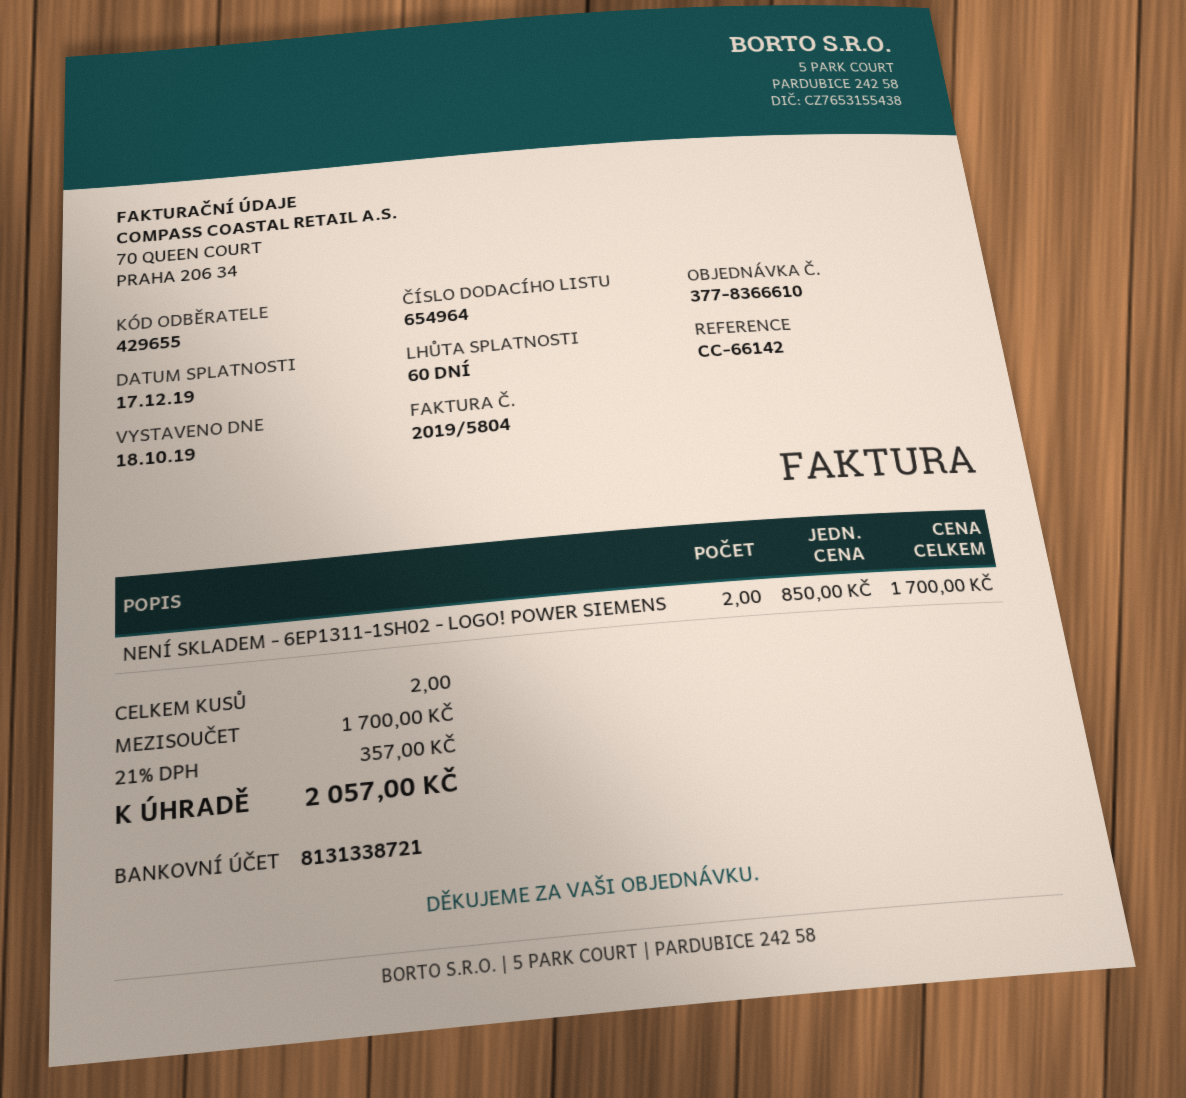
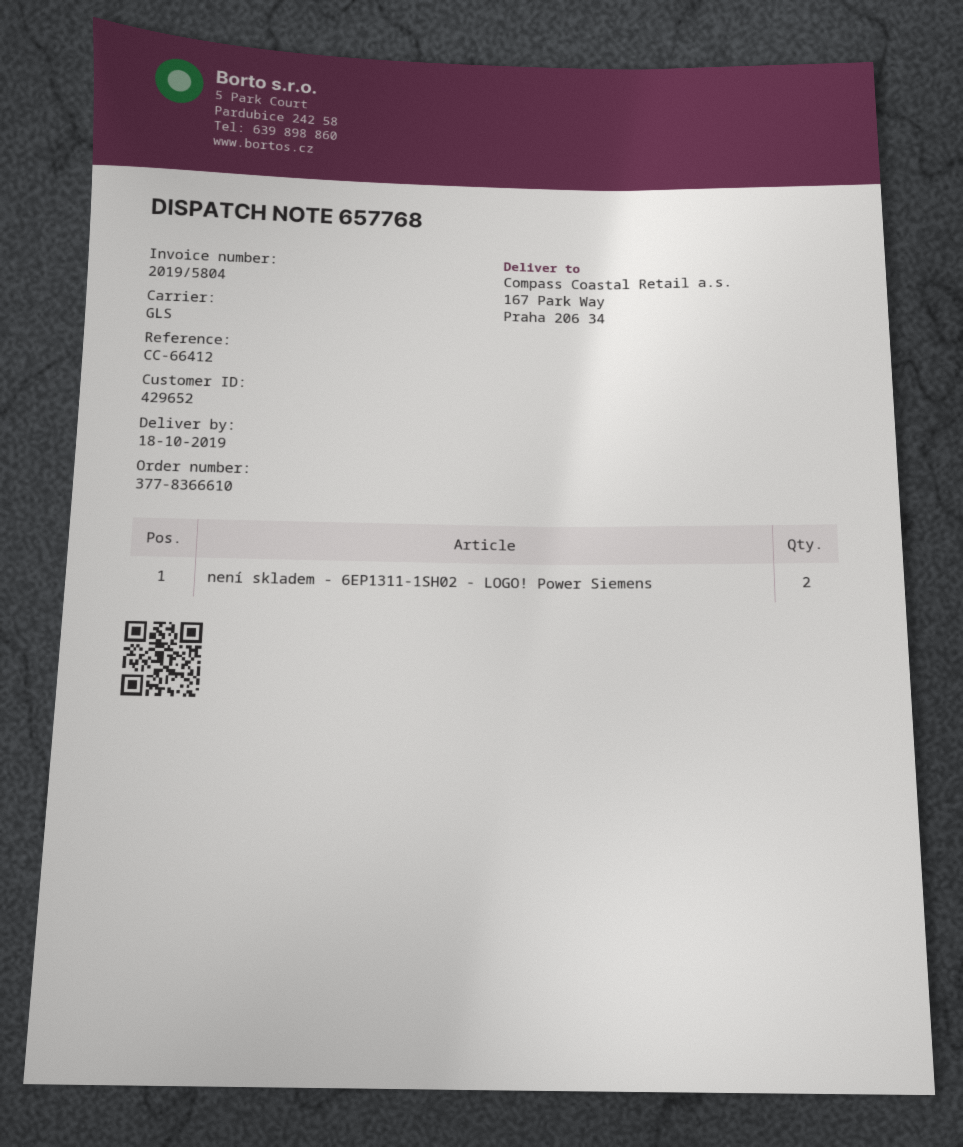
delivery note number: 654964 -> 657768
customer number: 429655 -> 429652
reference: CC-66142 -> CC-66412

